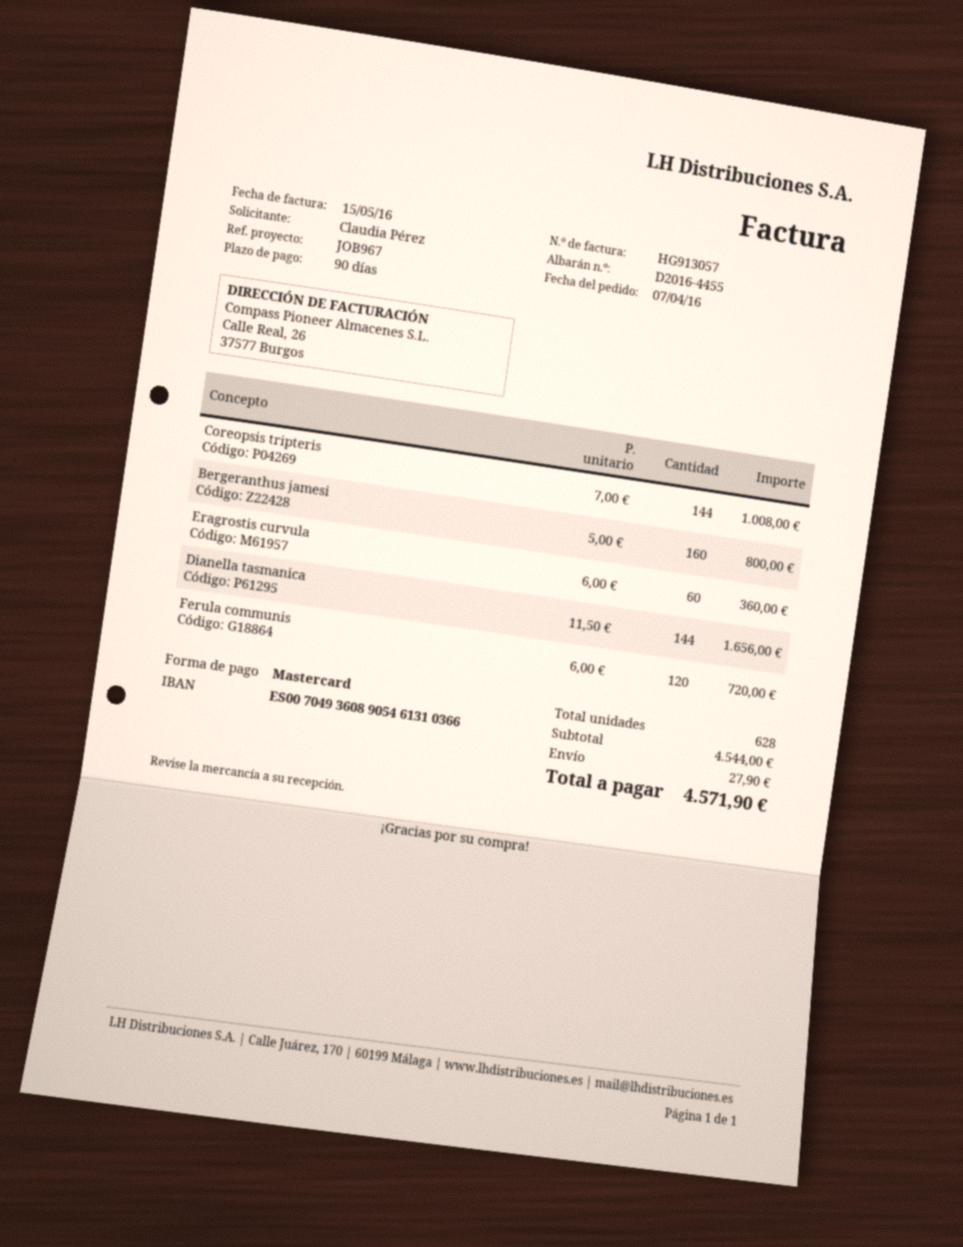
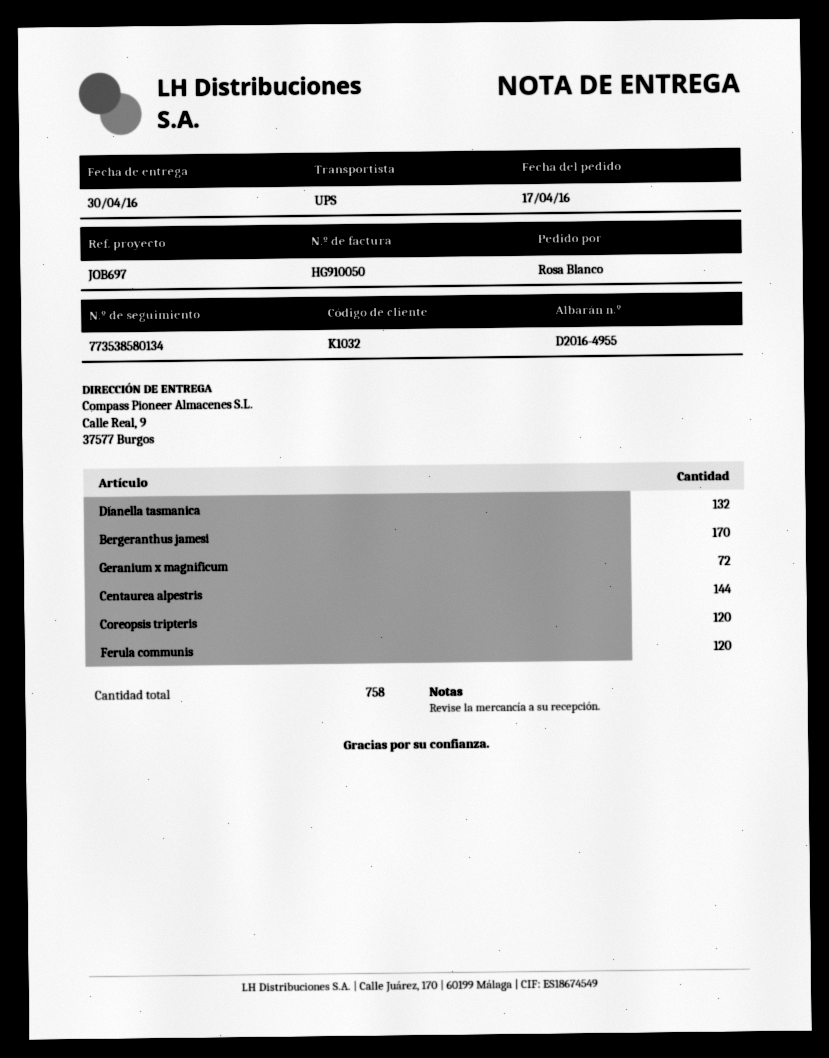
order date: 2016-04-07 -> 2016-04-17
delivery note number: D2016-4455 -> D2016-4955
invoice number: HG913057 -> HG910050
reference: JOB967 -> JOB697
ordered by: Claudia Pérez -> Rosa Blanco
Coreopsis tripteris: 144 -> 120
Bergeranthus jamesi: 160 -> 170
Eragrostis curvula: 60 -> none
Dianella tasmanica: 144 -> 132
Geranium x magnificum: none -> 72
Centaurea alpestris: none -> 144
total quantity: 628 -> 758

